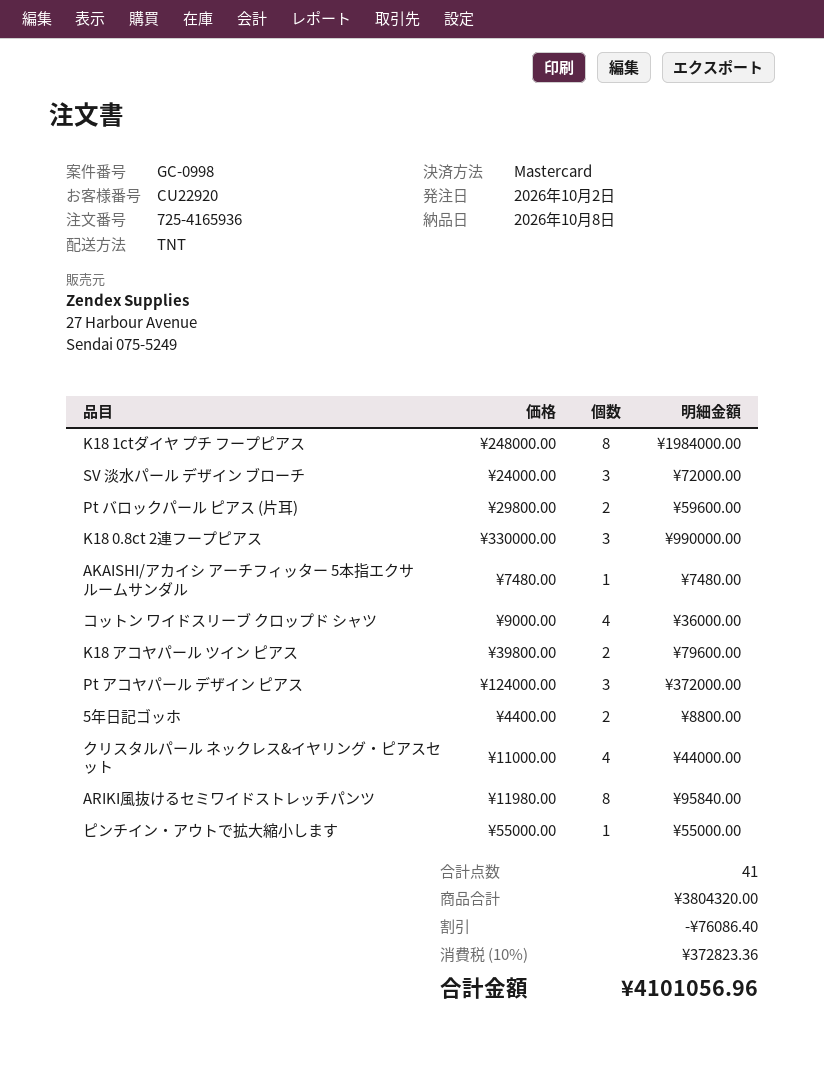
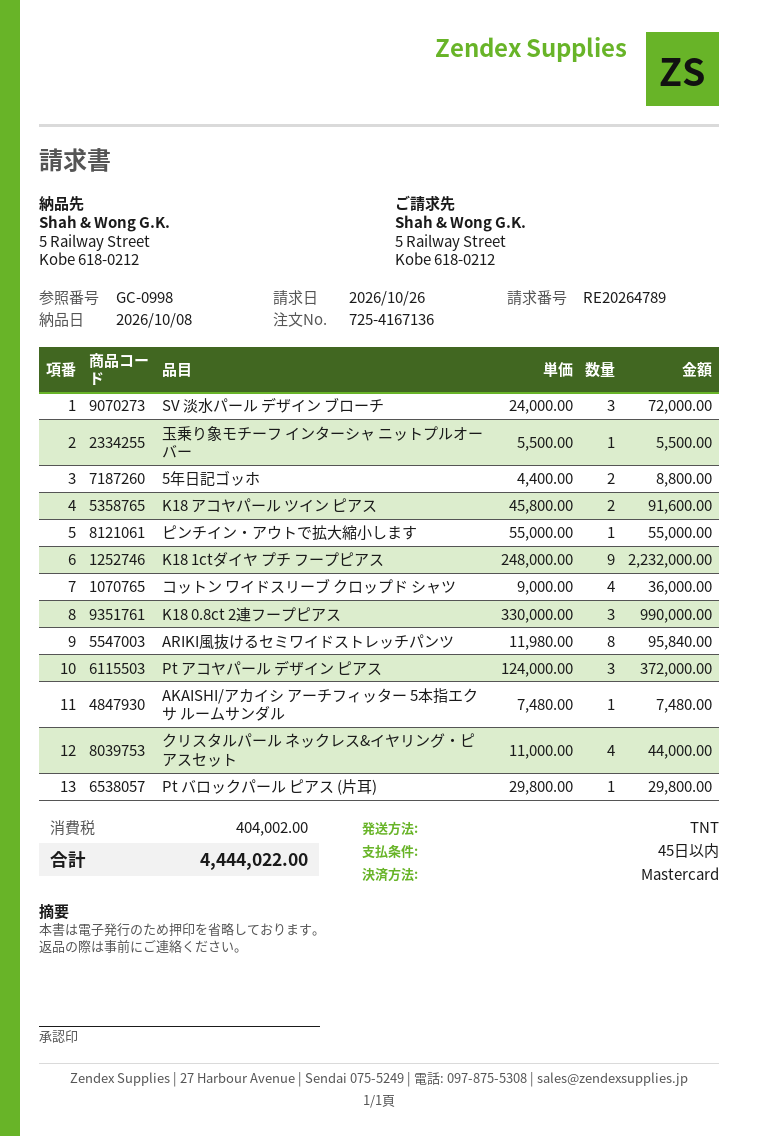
order number: 725-4165936 -> 725-4167136
K18 1ctダイヤ プチ フープピアス: 8 x 248000.00 = 1984000.00 -> 9 x 248000.00 = 2232000.00
Pt バロックパール ピアス (片耳): 2 x 29800.00 = 59600.00 -> 1 x 29800.00 = 29800.00
K18 アコヤパール ツイン ピアス: 2 x 39800.00 = 79600.00 -> 2 x 45800.00 = 91600.00
玉乗り象モチーフ インターシャ ニットプルオーバー: none -> 1 x 5500.00 = 5500.00
discount: 76086.40 -> none
tax: 372823.36 -> 404002.00
total: 4101056.96 -> 4444022.00

